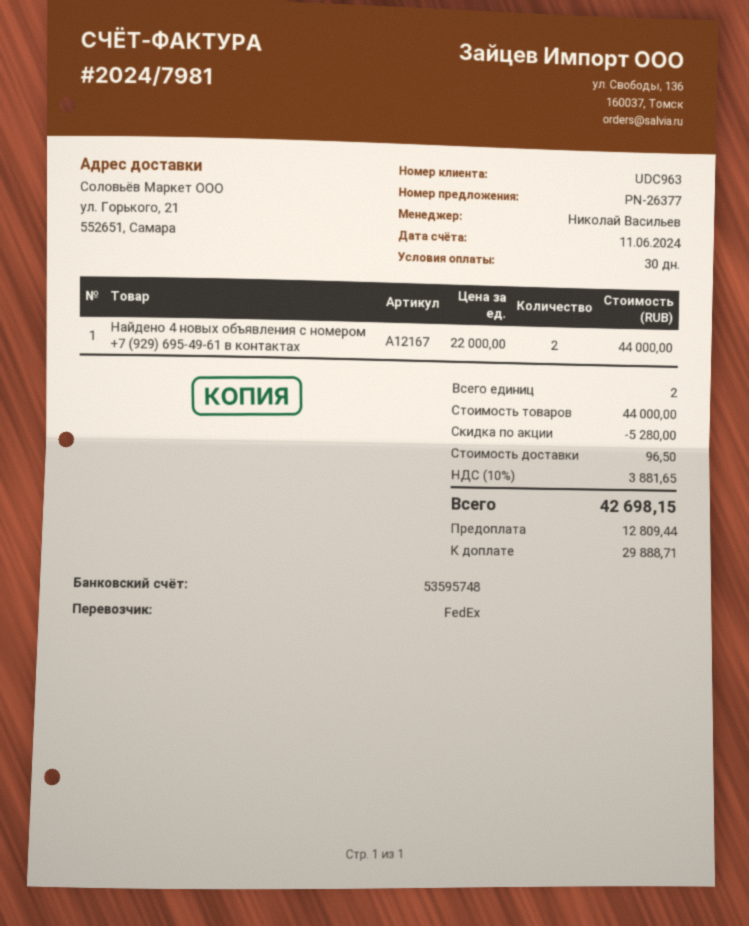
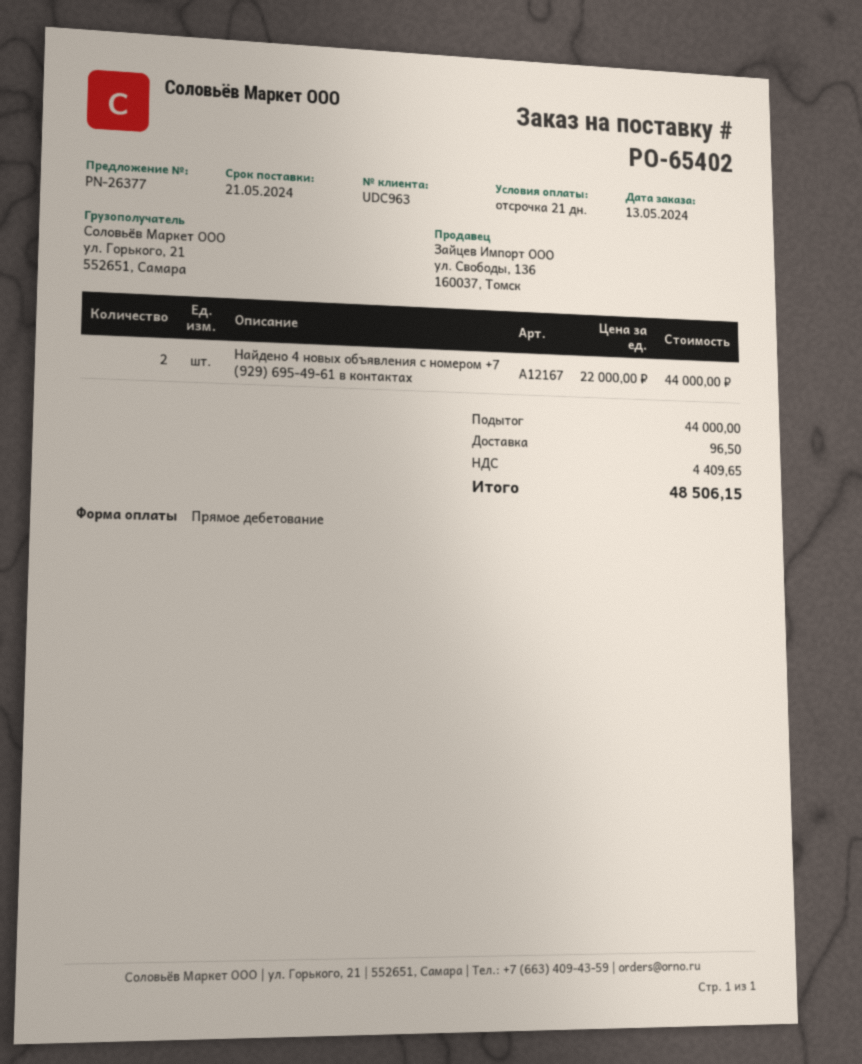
payment terms: 30 days -> 21 days
discount: 5280.00 -> none
tax: 3881.65 -> 4409.65
total: 42698.15 -> 48506.15

